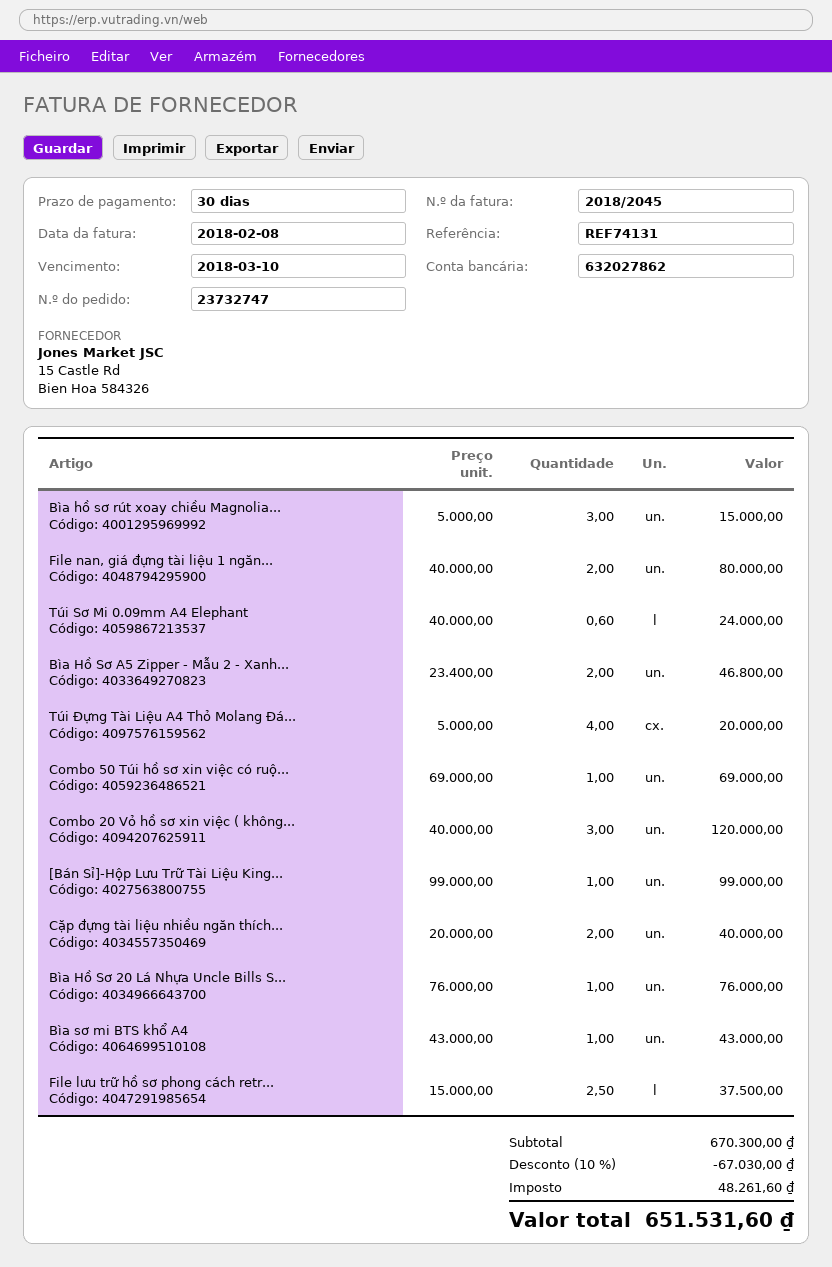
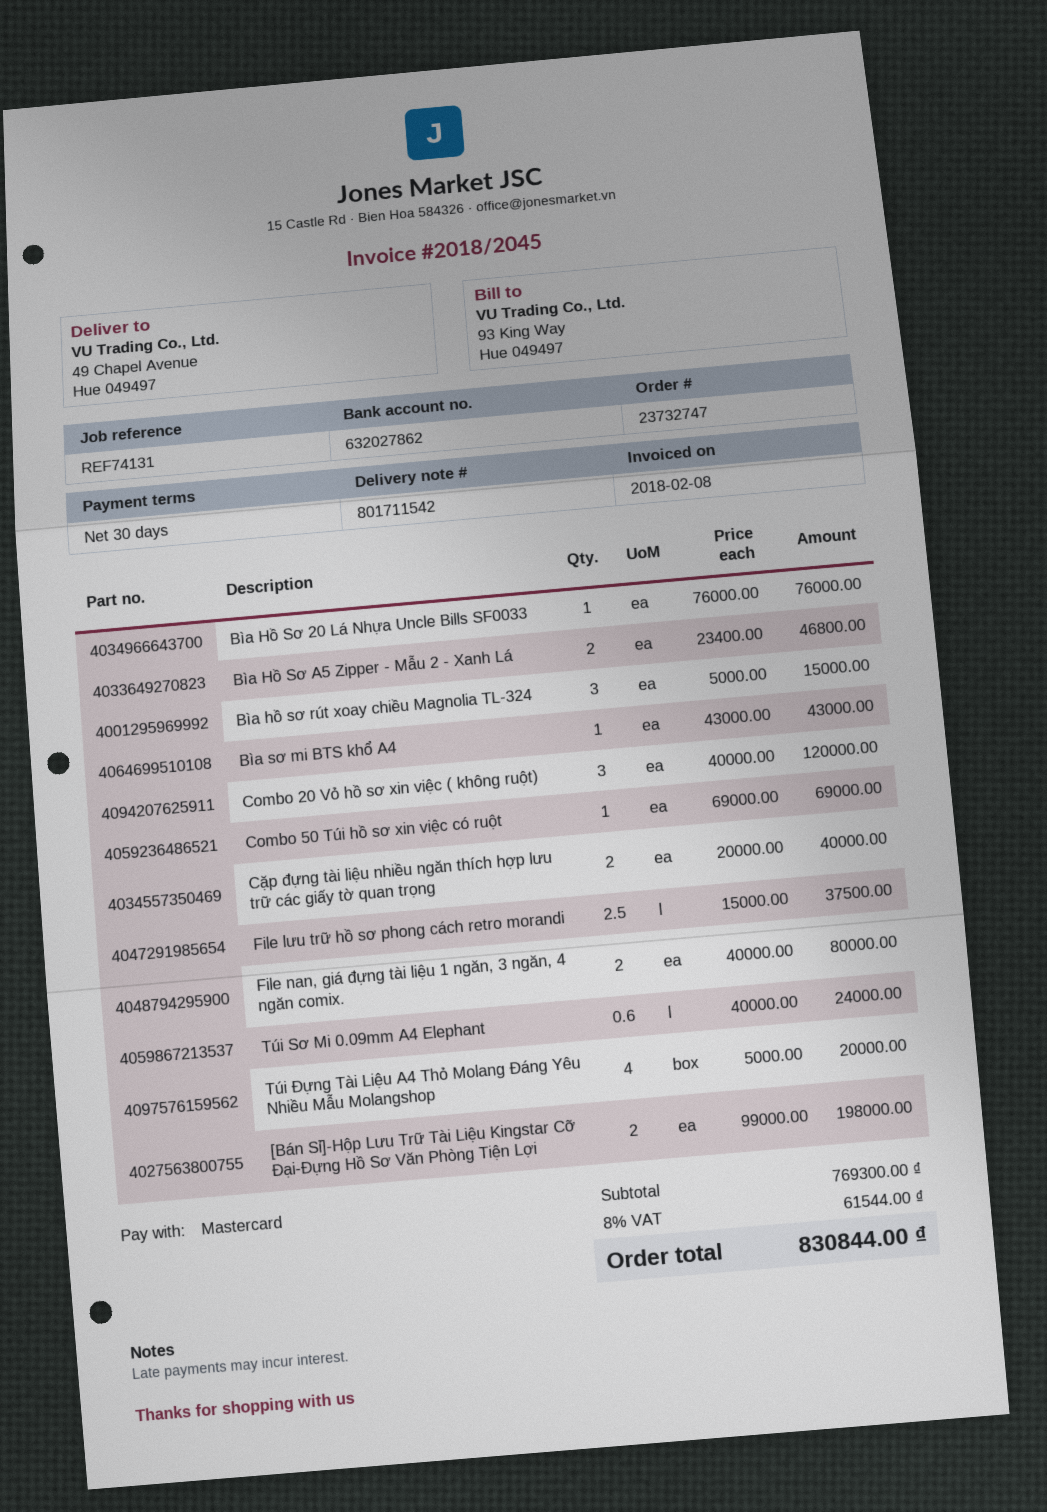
[Bán Sỉ]-Hộp Lưu Trữ Tài Liệu King...: 1 x 99000.00 = 99000.00 -> 2 x 99000.00 = 198000.00
subtotal: 670300.00 -> 769300.00
discount: 10% = 67030.00 -> none
tax: 48261.60 -> 61544.00
total: 651531.60 -> 830844.00

